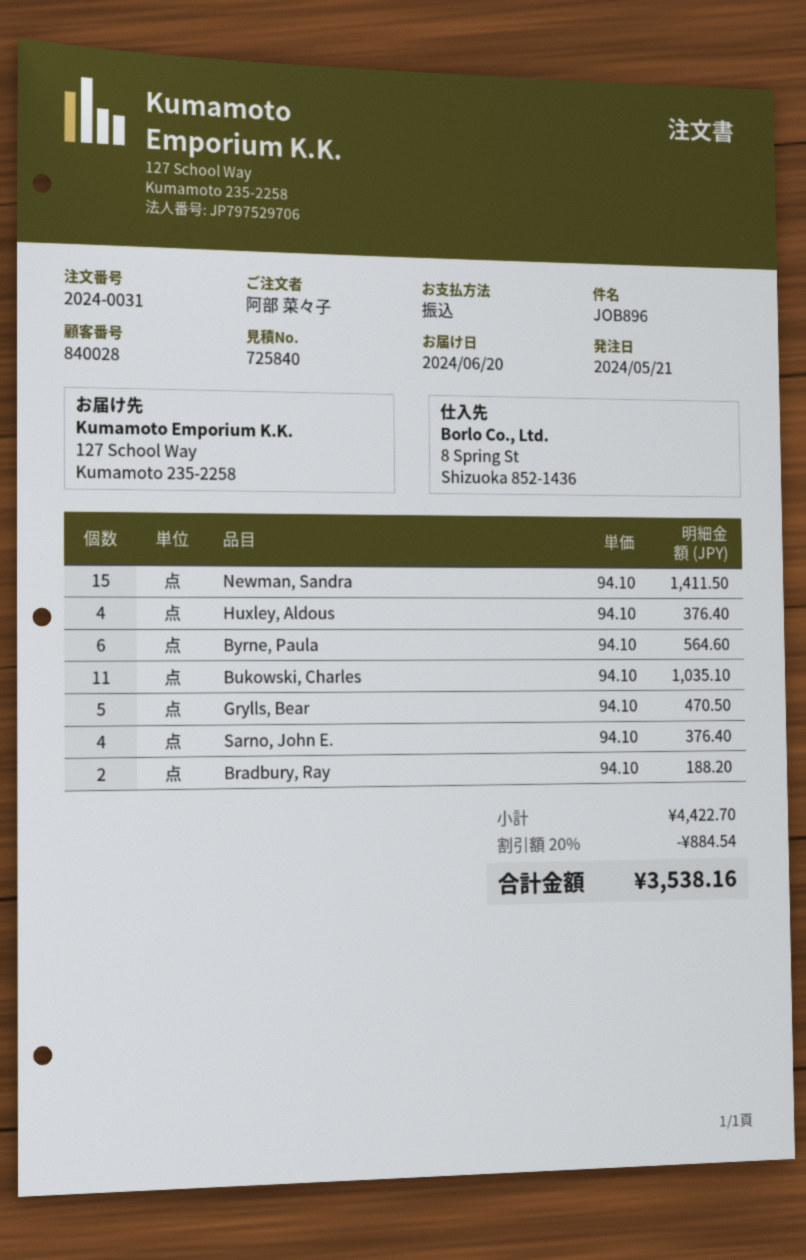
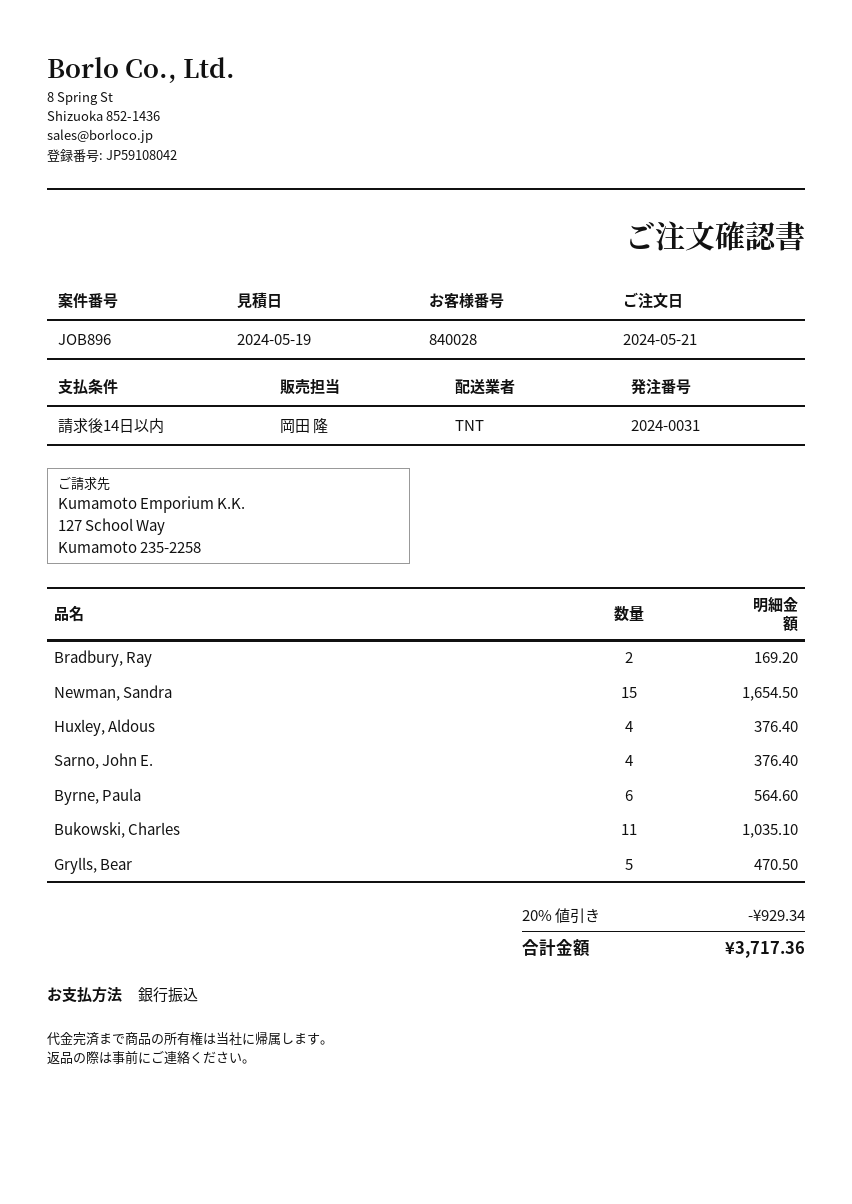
Newman, Sandra: 15 for 1411.50 -> 15 for 1654.50
Bradbury, Ray: 2 for 188.20 -> 2 for 169.20
discount: 20% = 884.54 -> 20% = 929.34
total: 3538.16 -> 3717.36

